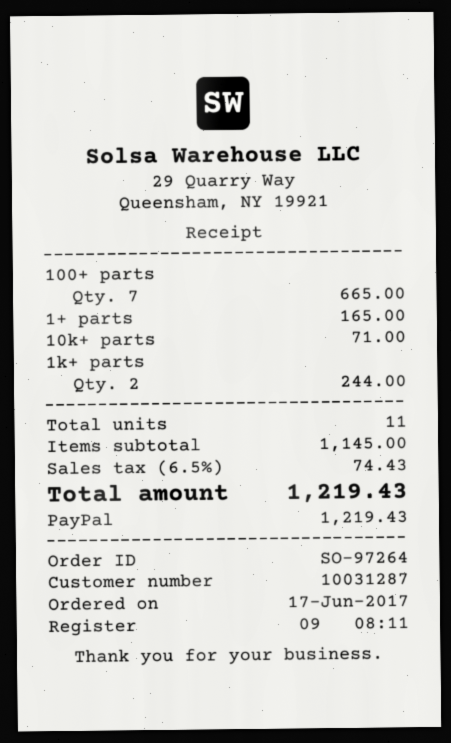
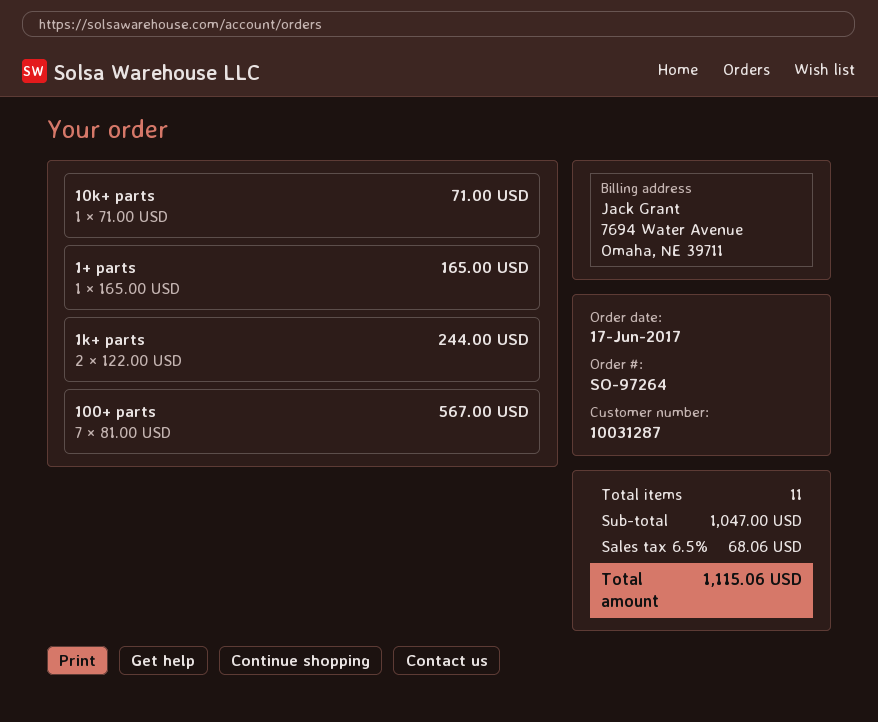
100+ parts: 7 for 665.00 -> 7 for 567.00
subtotal: 1145.00 -> 1047.00
tax: 6.5% = 74.43 -> 6.5% = 68.06
total: 1219.43 -> 1115.06

